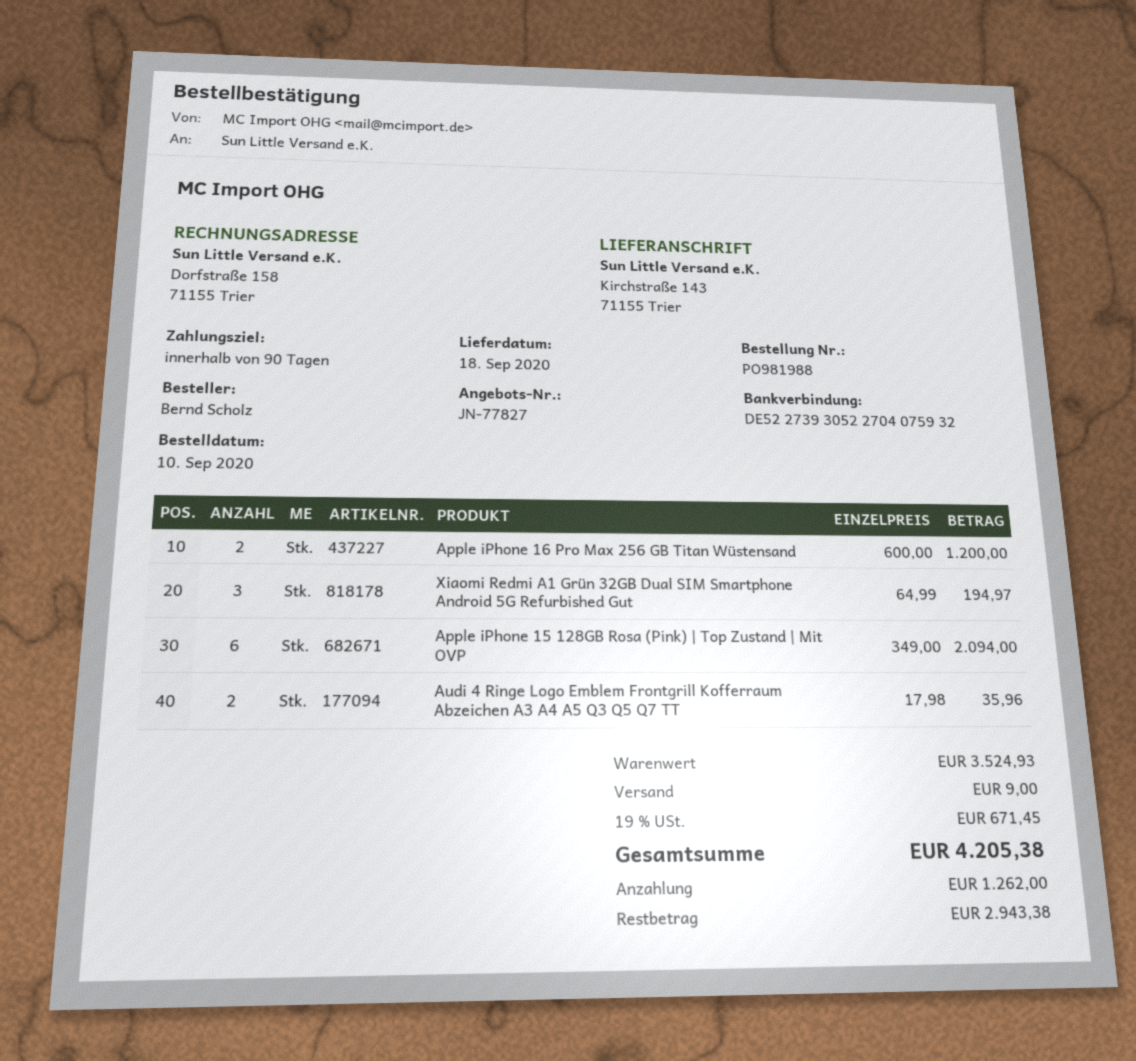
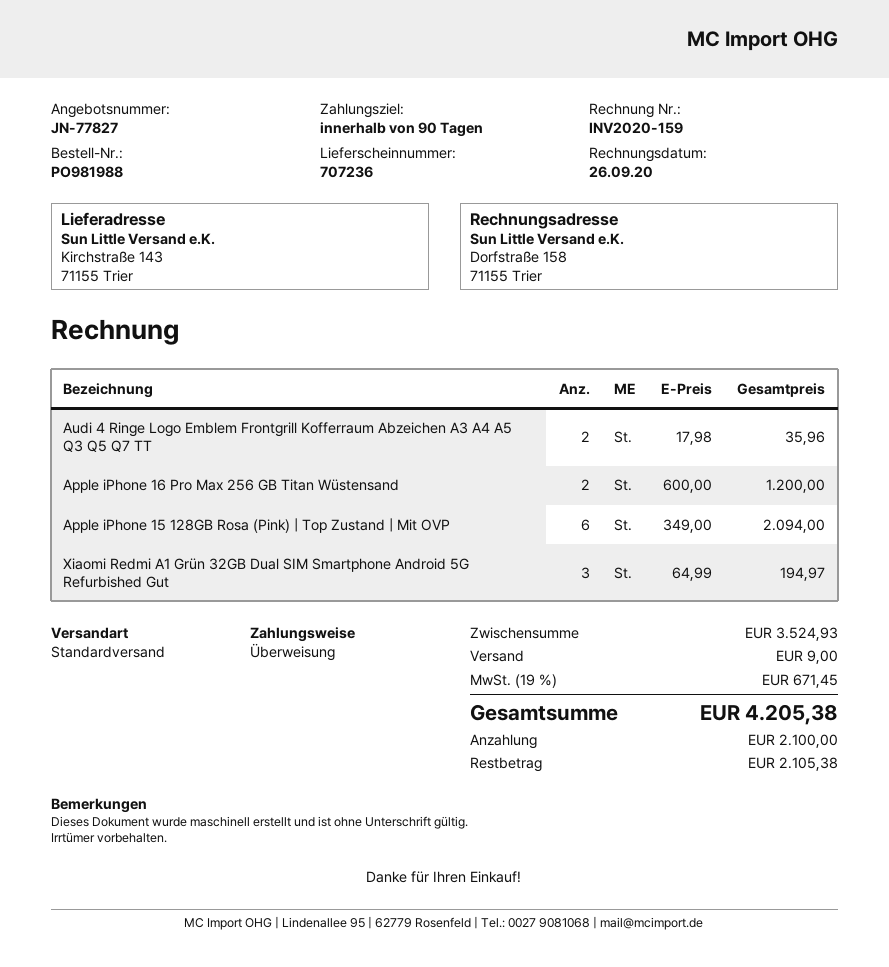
deposit: 1262.00 -> 2100.00
balance: 2943.38 -> 2105.38

